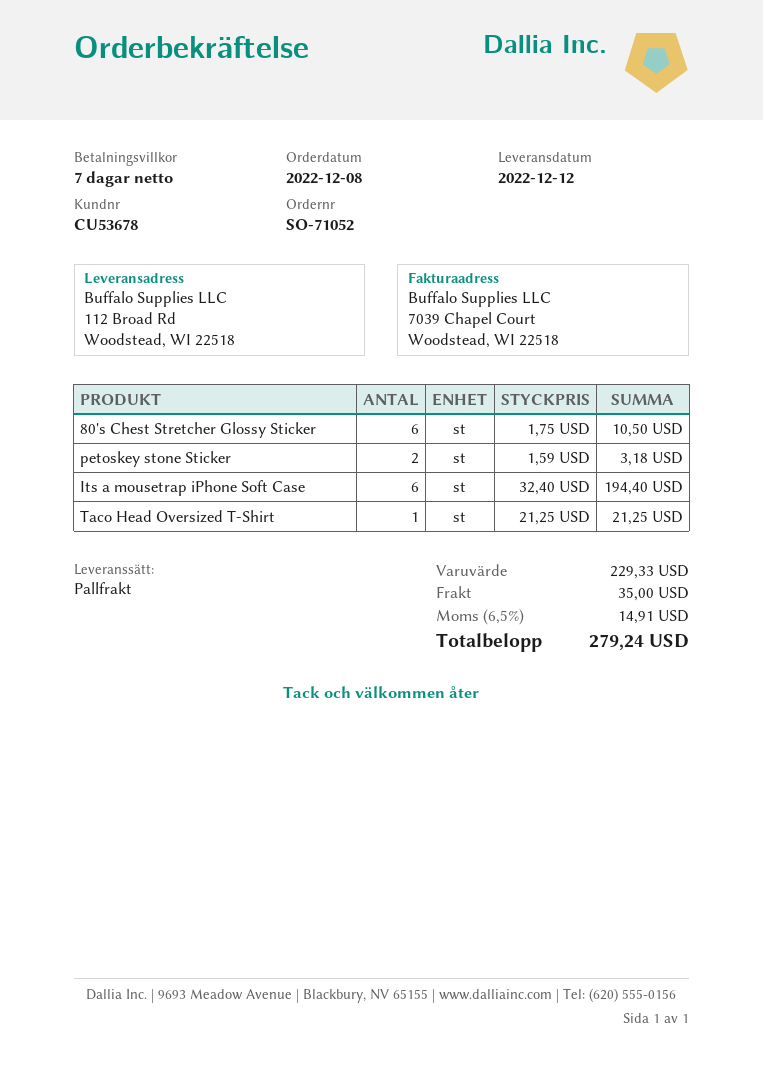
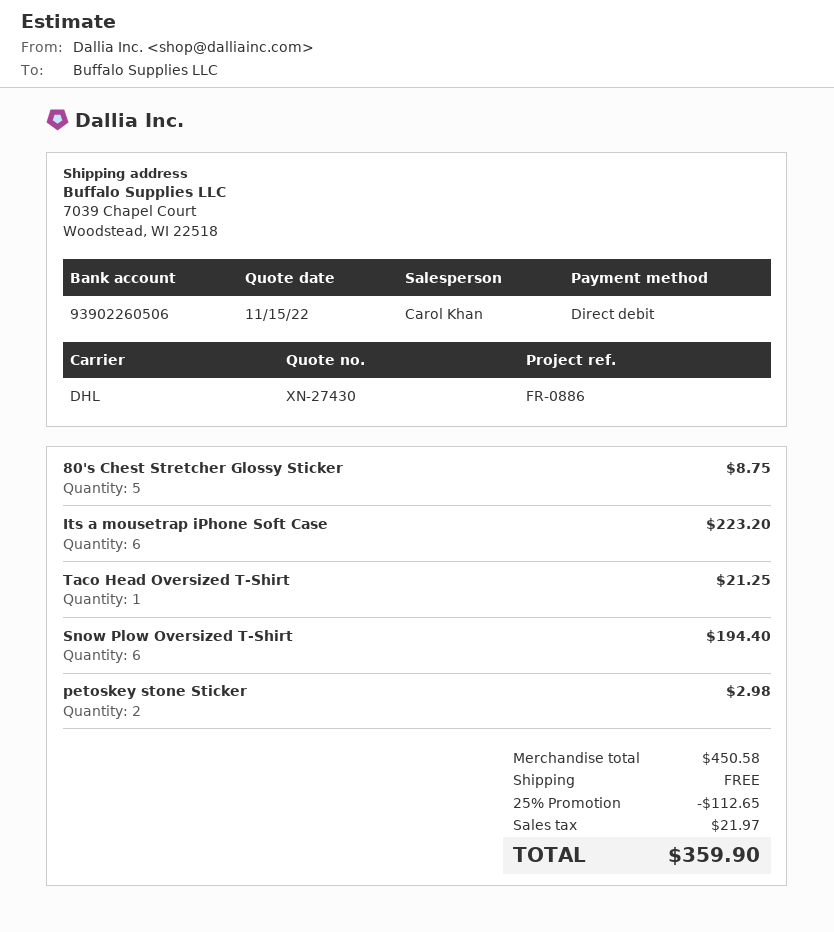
shipping method: pallet freight -> DHL
ship to: 112 Broad Rd, Woodstead, WI 22518 -> 7039 Chapel Court, Woodstead, WI 22518
80's Chest Stretcher Glossy Sticker: 6 for 10.50 -> 5 for 8.75
petoskey stone Sticker: 2 for 3.18 -> 2 for 2.98
Its a mousetrap iPhone Soft Case: 6 for 194.40 -> 6 for 223.20
Snow Plow Oversized T-Shirt: none -> 6 for 194.40
subtotal: 229.33 -> 450.58
discount: none -> 25% = 112.65
shipping: 35.00 -> 0.00
tax: 14.91 -> 21.97
total: 279.24 -> 359.90

